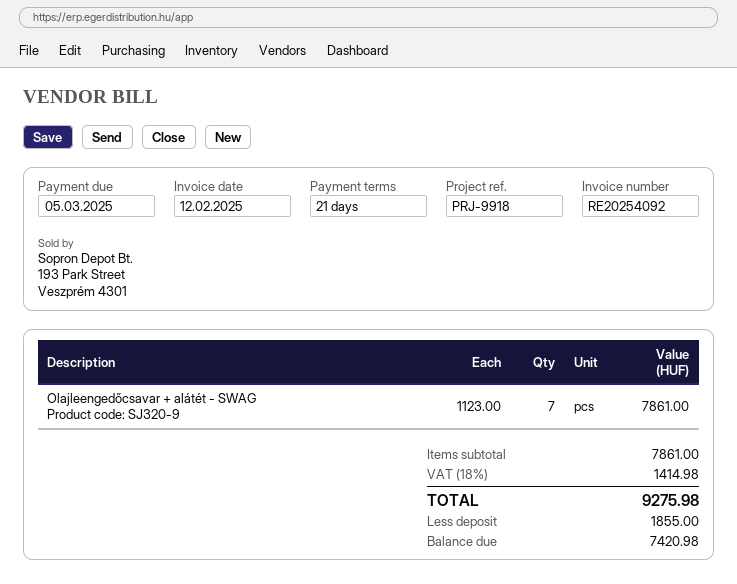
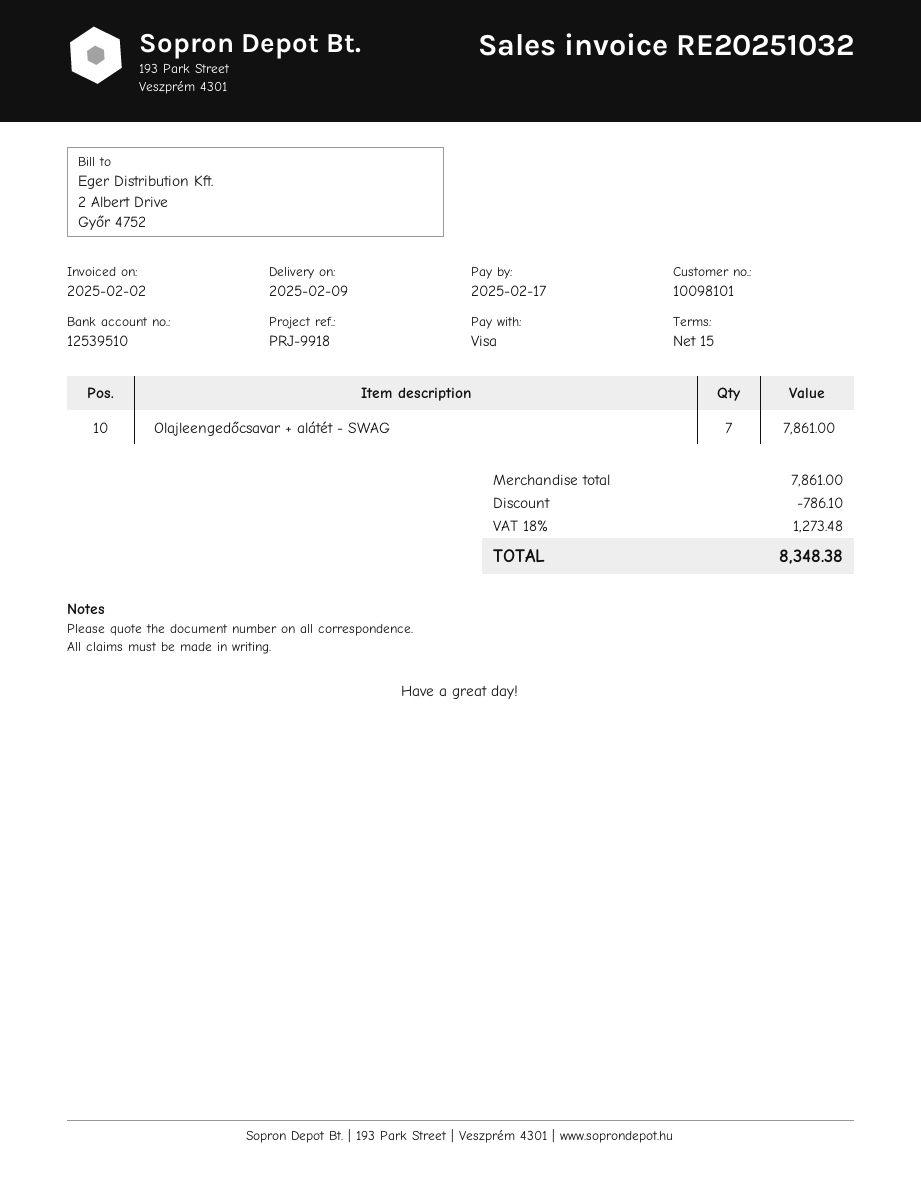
invoice number: RE20254092 -> RE20251032
invoice date: 2025-02-12 -> 2025-02-02
payment terms: 21 days -> 15 days
due date: 2025-03-05 -> 2025-02-17
discount: none -> 786.10
tax: 18% = 1414.98 -> 18% = 1273.48
total: 9275.98 -> 8348.38

